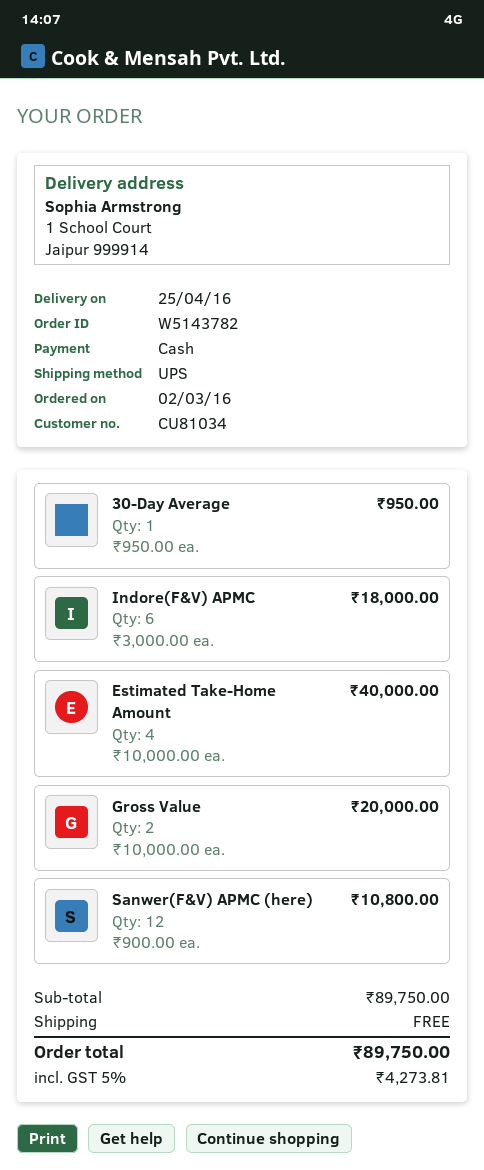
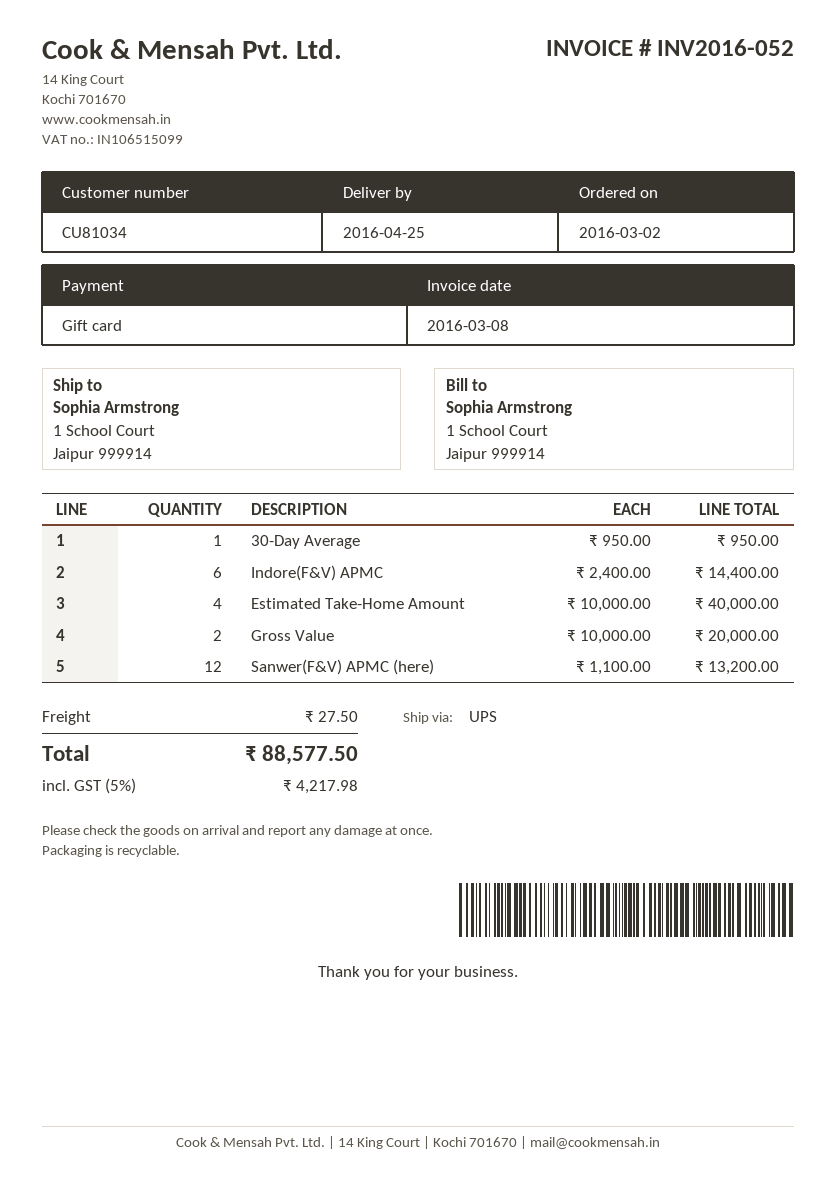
payment method: cash -> gift card
Indore(F&V) APMC: 6 x 3000.00 = 18000.00 -> 6 x 2400.00 = 14400.00
Sanwer(F&V) APMC (here): 12 x 900.00 = 10800.00 -> 12 x 1100.00 = 13200.00
shipping: 0.00 -> 27.50
tax: 5% = 4273.81 -> 5% = 4217.98
total: 89750.00 -> 88577.50

